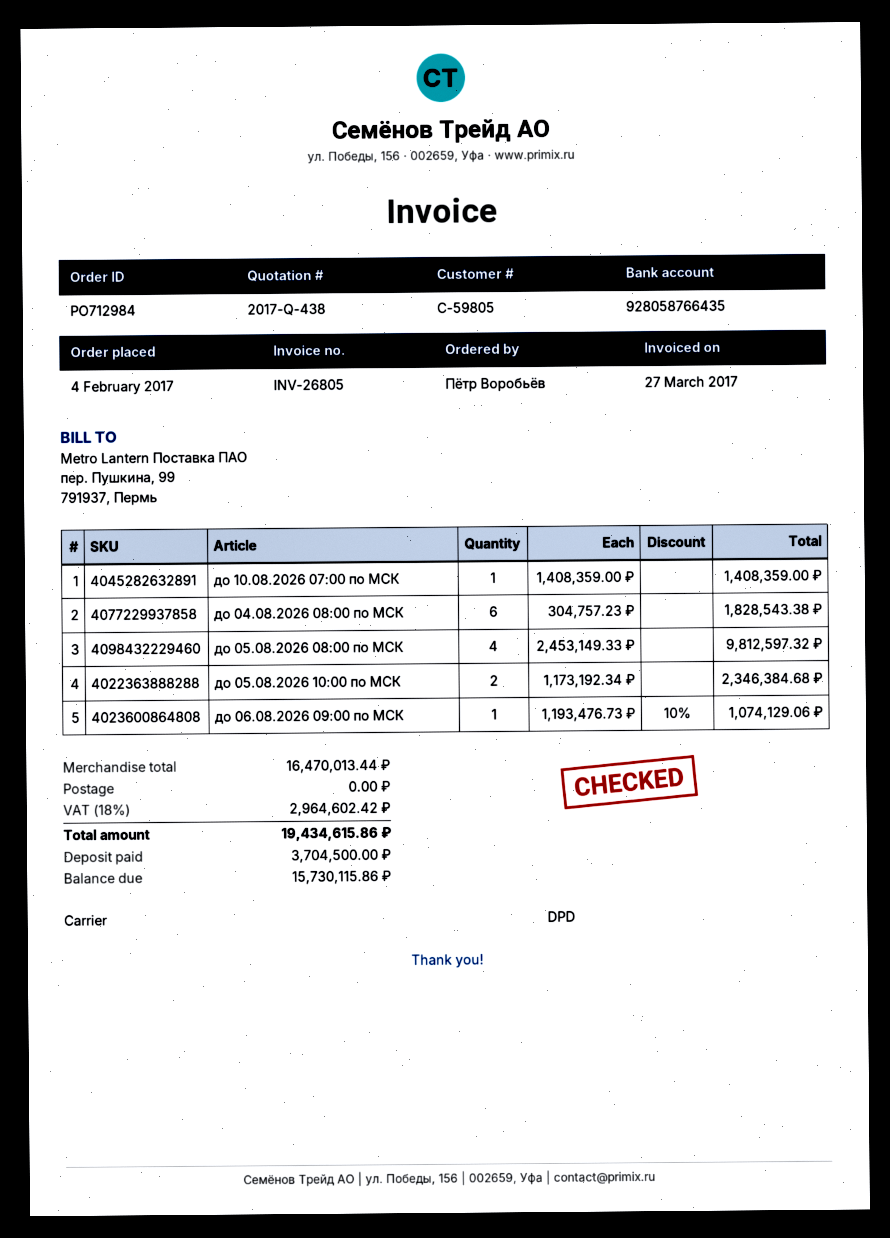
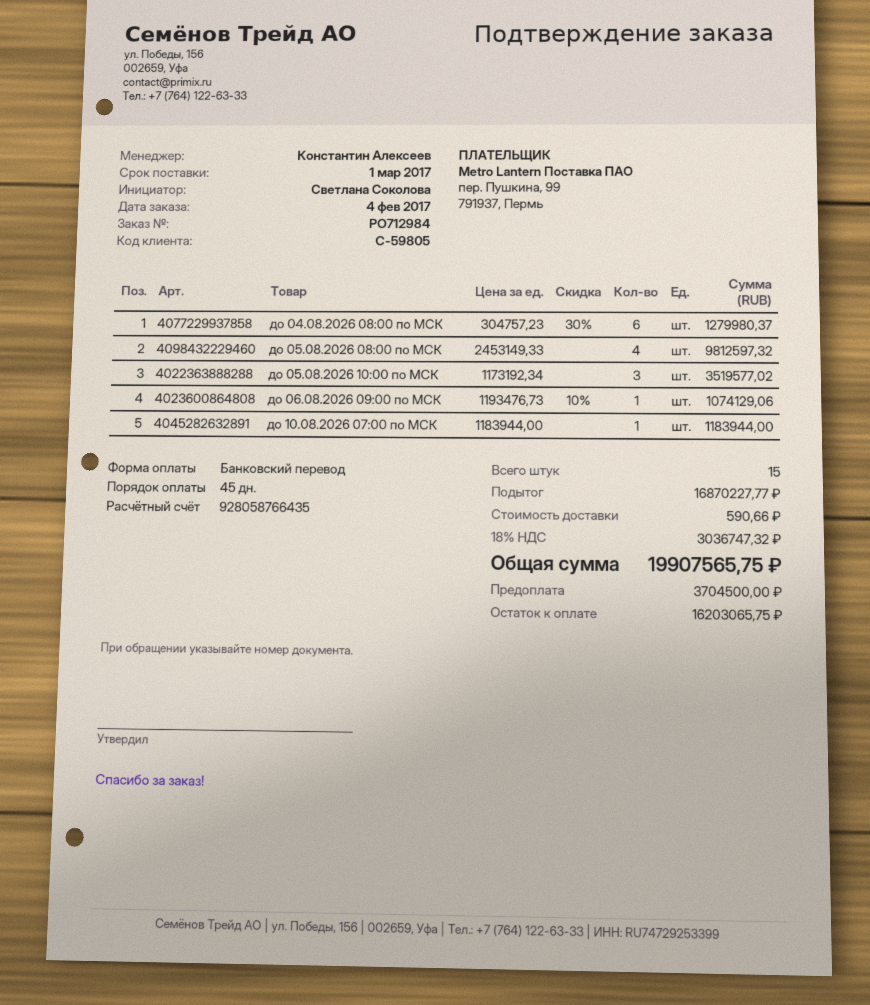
ordered by: Пётр Воробьёв -> Светлана Соколова
до 10.08.2026 07:00 по МСК: 1 x 1408359.00 = 1408359.00 -> 1 x 1183944.00 = 1183944.00
до 04.08.2026 08:00 по МСК: 6 x 304757.23 = 1828543.38 -> 6 x 304757.23 - 30% = 1279980.37
до 05.08.2026 10:00 по МСК: 2 x 1173192.34 = 2346384.68 -> 3 x 1173192.34 = 3519577.02
subtotal: 16470013.44 -> 16870227.77
shipping: 0.00 -> 590.66
tax: 18% = 2964602.42 -> 18% = 3036747.32
total: 19434615.86 -> 19907565.75
balance: 15730115.86 -> 16203065.75

